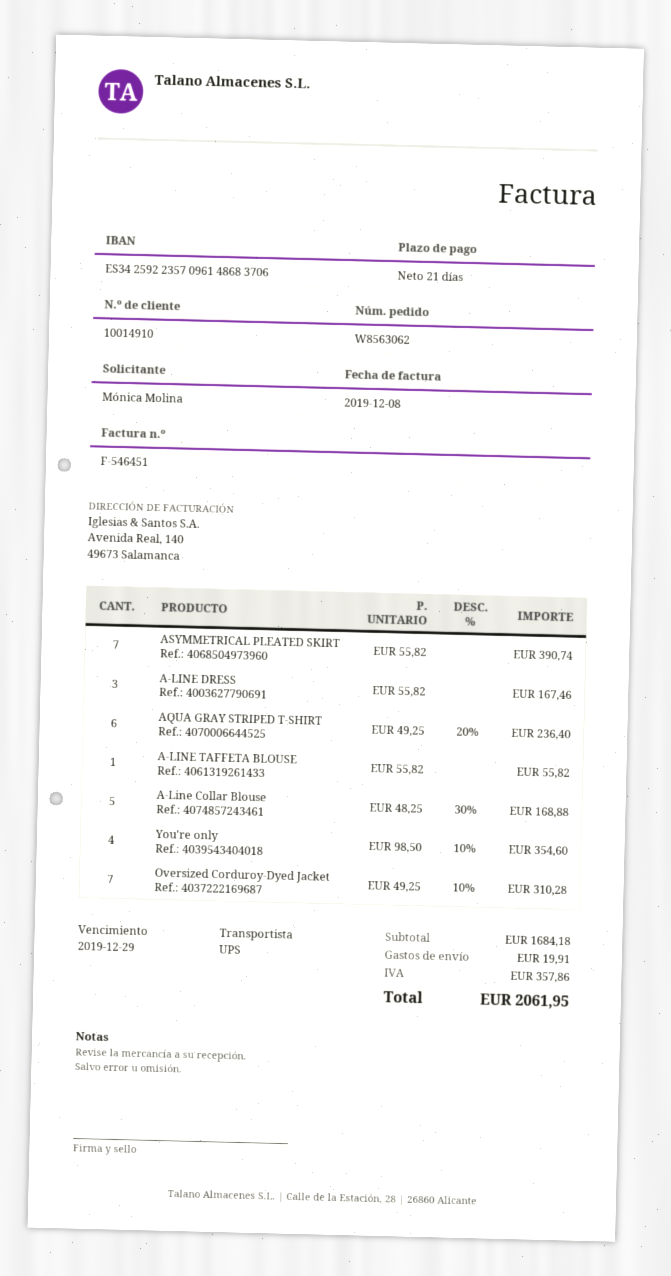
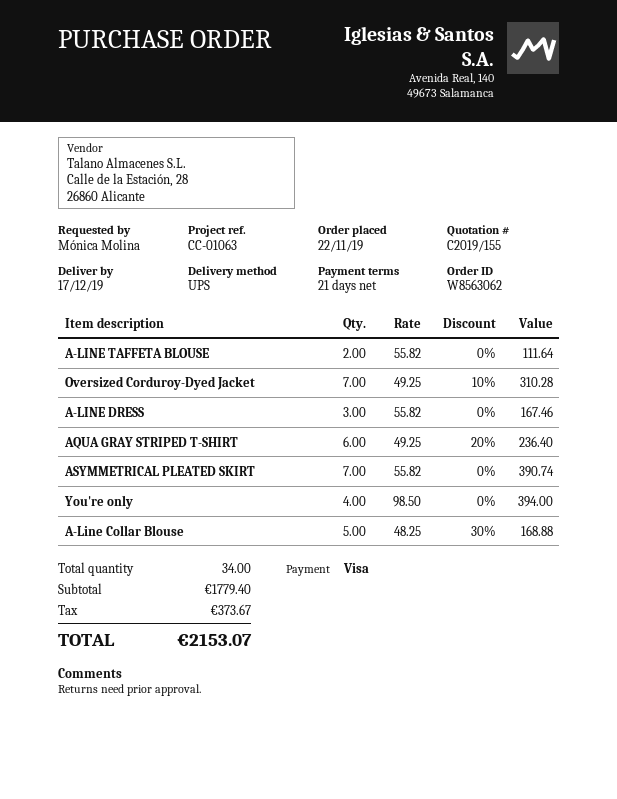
A-LINE TAFFETA BLOUSE: 1 x 55.82 = 55.82 -> 2 x 55.82 = 111.64
You're only: 4 x 98.50 - 10% = 354.60 -> 4 x 98.50 = 394.00
subtotal: 1684.18 -> 1779.40
shipping: 19.91 -> none
tax: 357.86 -> 373.67
total: 2061.95 -> 2153.07

